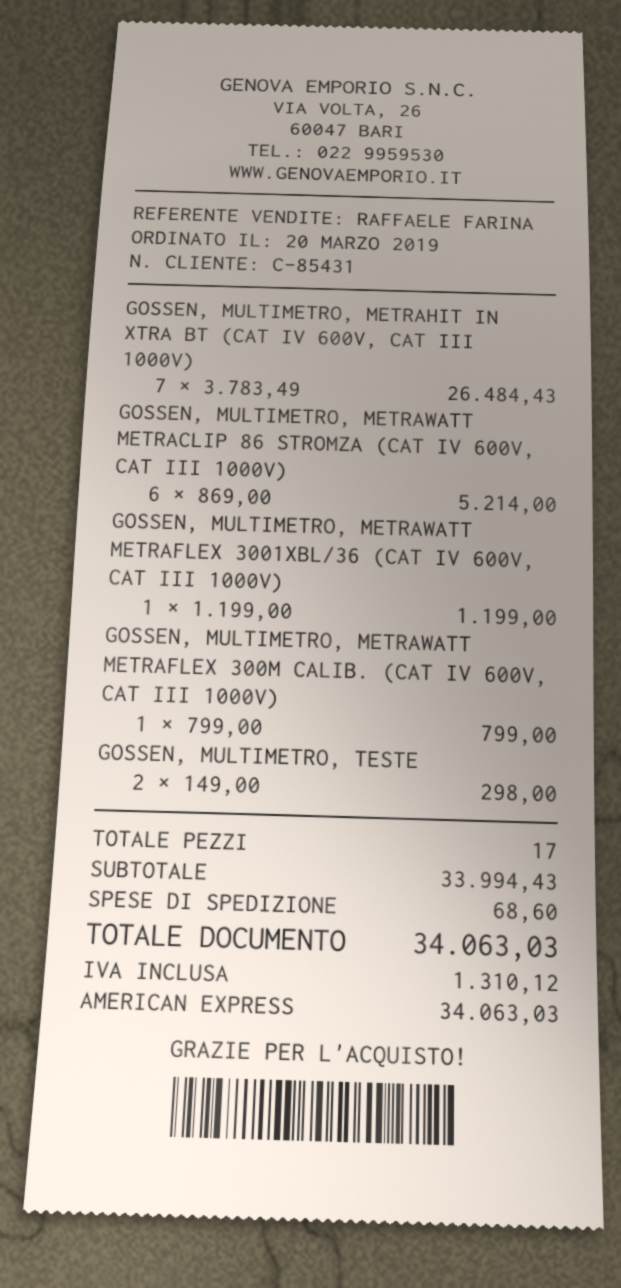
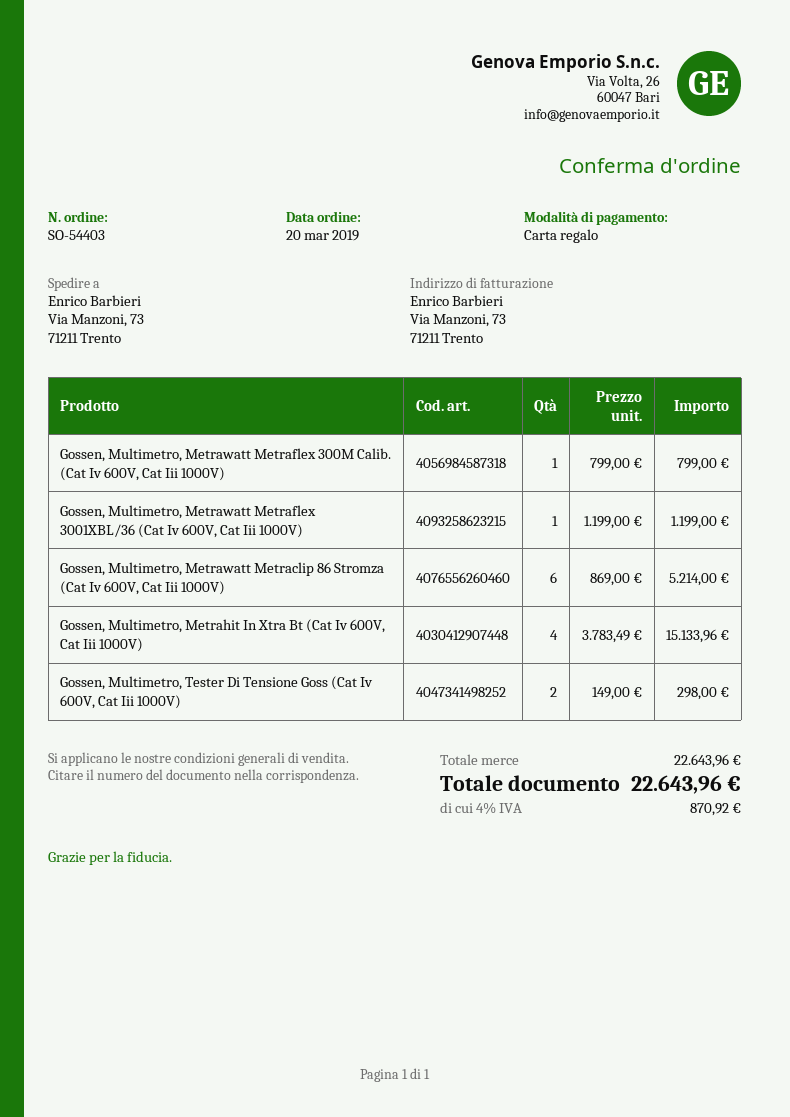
payment method: American Express -> gift card
GOSSEN, MULTIMETRO, METRAHIT IN XTRA BT (CAT IV 600V, CAT III 1000V): 7 x 3783.49 = 26484.43 -> 4 x 3783.49 = 15133.96
subtotal: 33994.43 -> 22643.96
shipping: 68.60 -> none
tax: 1310.12 -> 870.92
total: 34063.03 -> 22643.96

